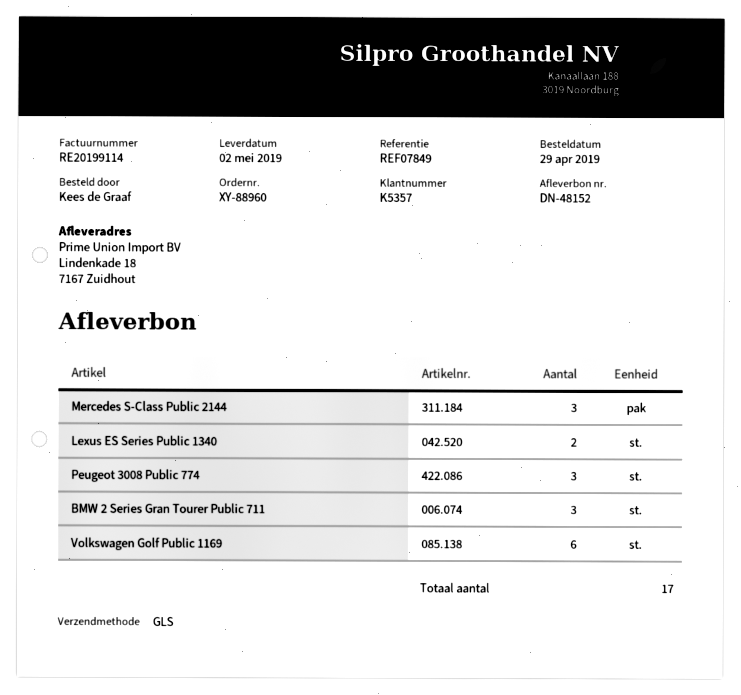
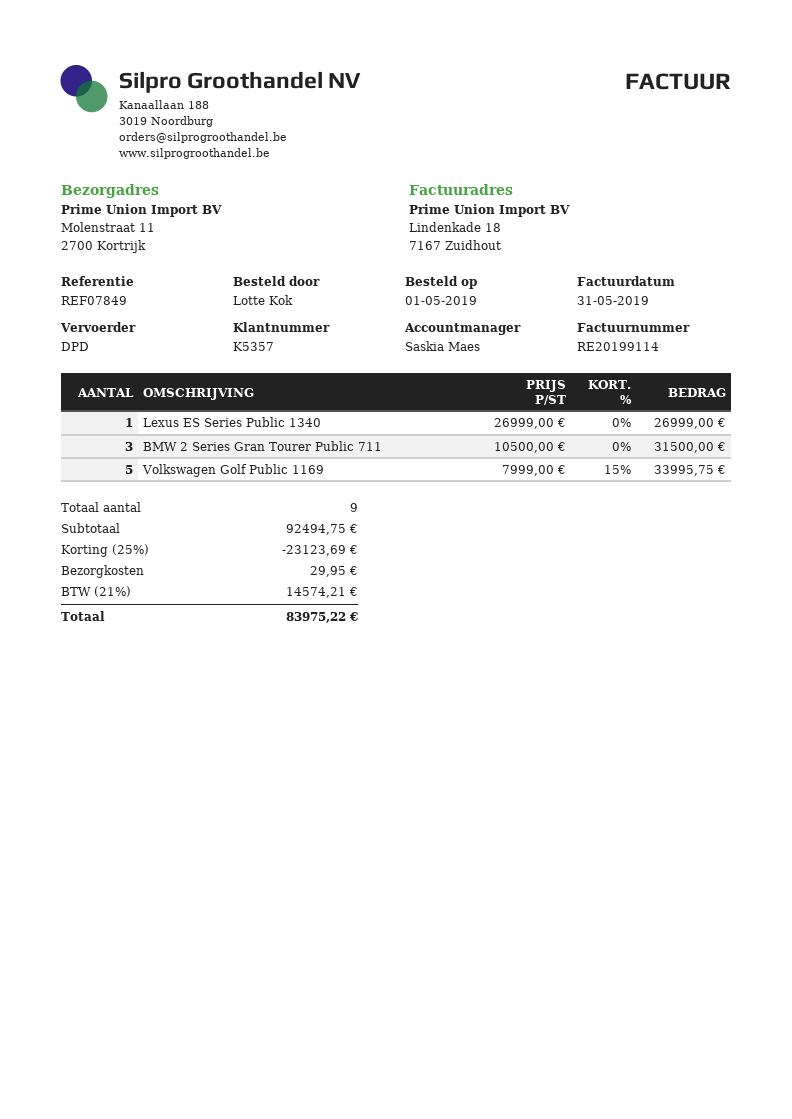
order date: 2019-04-29 -> 2019-05-01
ordered by: Kees de Graaf -> Lotte Kok
shipping method: GLS -> DPD
ship to: Lindenkade 18, 7167 Zuidhout -> Molenstraat 11, 2700 Kortrijk
Mercedes S-Class Public 2144: 3 -> none
Lexus ES Series Public 1340: 2 -> 1
Peugeot 3008 Public 774: 3 -> none
Volkswagen Golf Public 1169: 6 -> 5
total quantity: 17 -> 9

